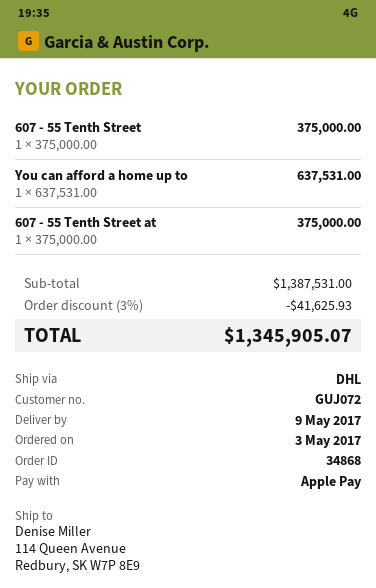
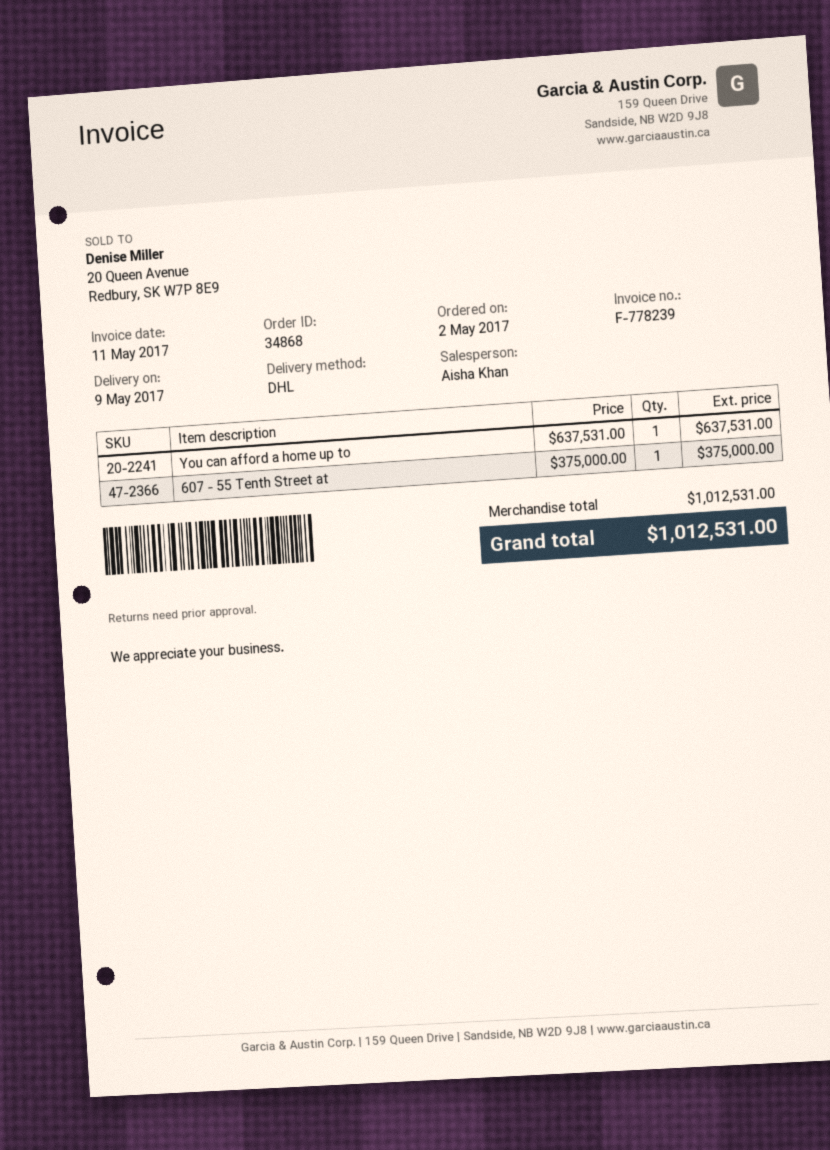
order date: 2017-05-03 -> 2017-05-02
607 - 55 Tenth Street: 1 x 375000.00 = 375000.00 -> none
subtotal: 1387531.00 -> 1012531.00
discount: 3% = 41625.93 -> none
total: 1345905.07 -> 1012531.00

